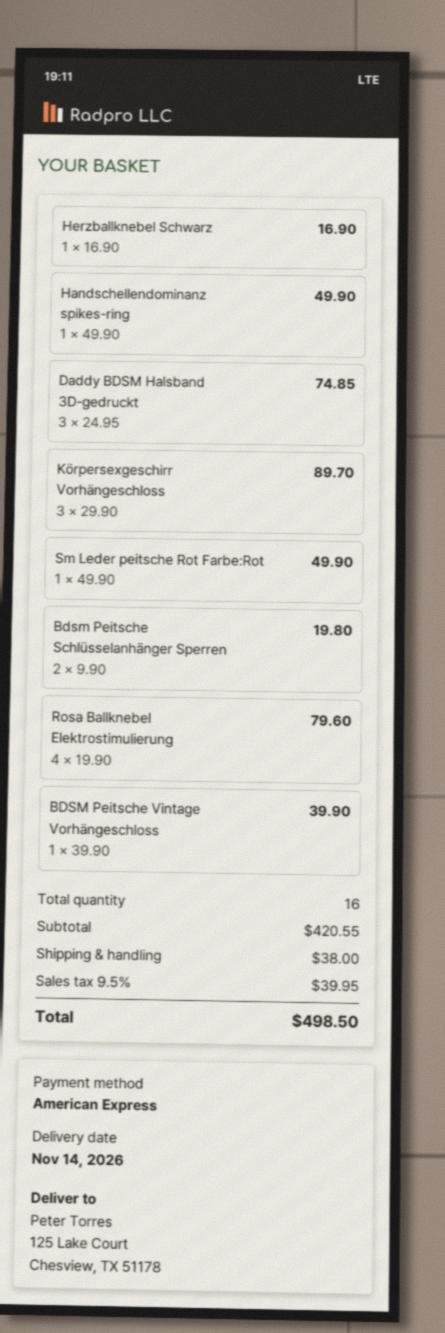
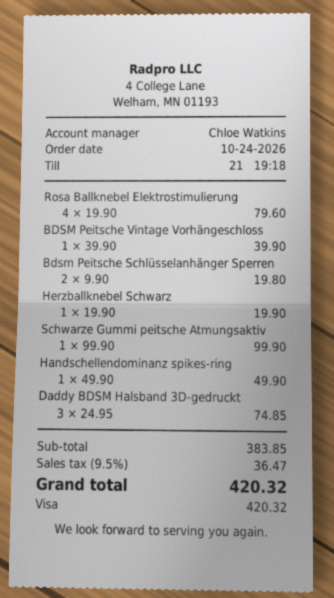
payment method: American Express -> Visa
Herzballknebel Schwarz: 1 x 16.90 = 16.90 -> 1 x 19.90 = 19.90
Körpersexgeschirr Vorhängeschloss: 3 x 29.90 = 89.70 -> none
Sm Leder peitsche Rot Farbe:Rot: 1 x 49.90 = 49.90 -> none
Schwarze Gummi peitsche Atmungsaktiv: none -> 1 x 99.90 = 99.90
subtotal: 420.55 -> 383.85
shipping: 38.00 -> none
tax: 9.5% = 39.95 -> 9.5% = 36.47
total: 498.50 -> 420.32

